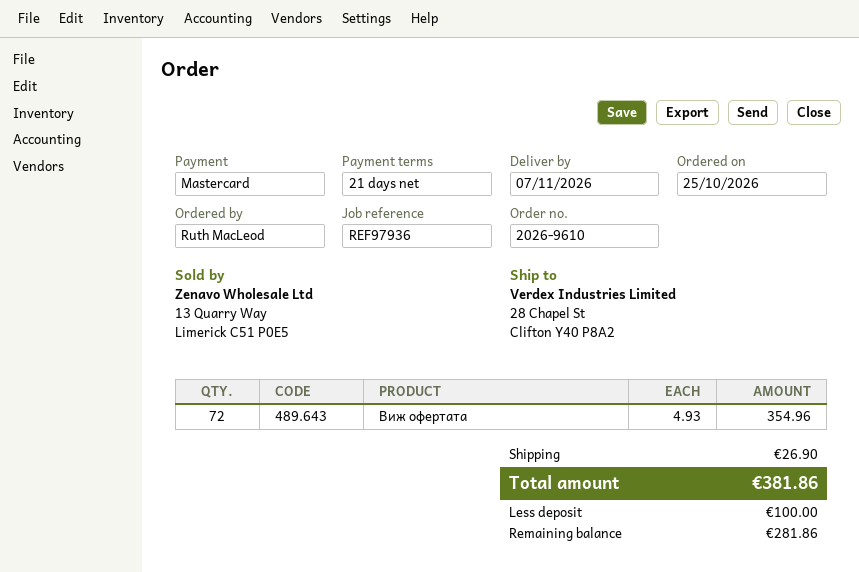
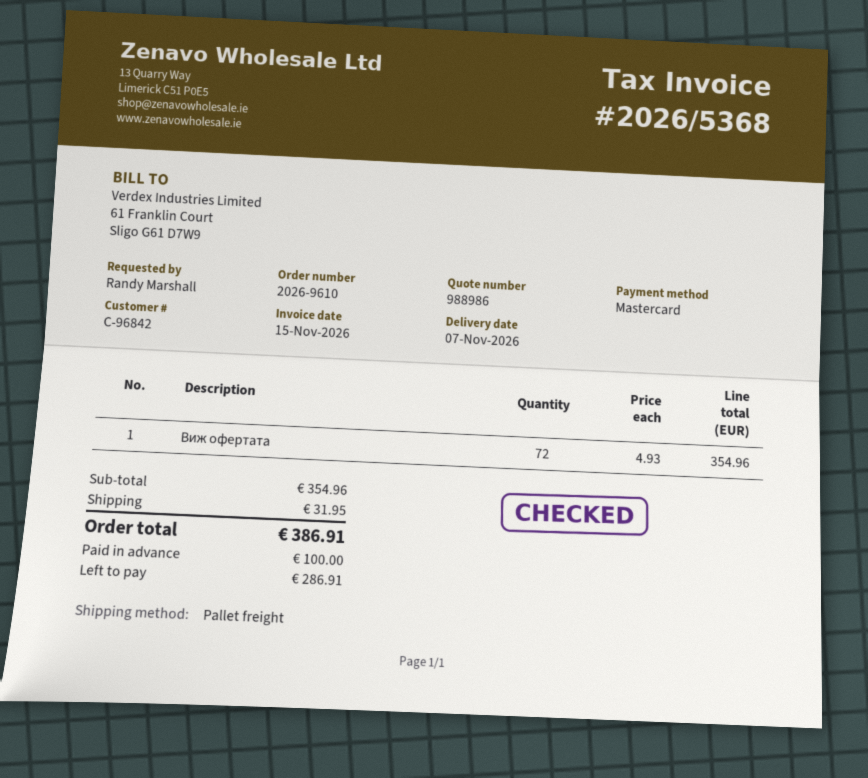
ordered by: Ruth MacLeod -> Randy Marshall
shipping: 26.90 -> 31.95
total: 381.86 -> 386.91
balance: 281.86 -> 286.91

